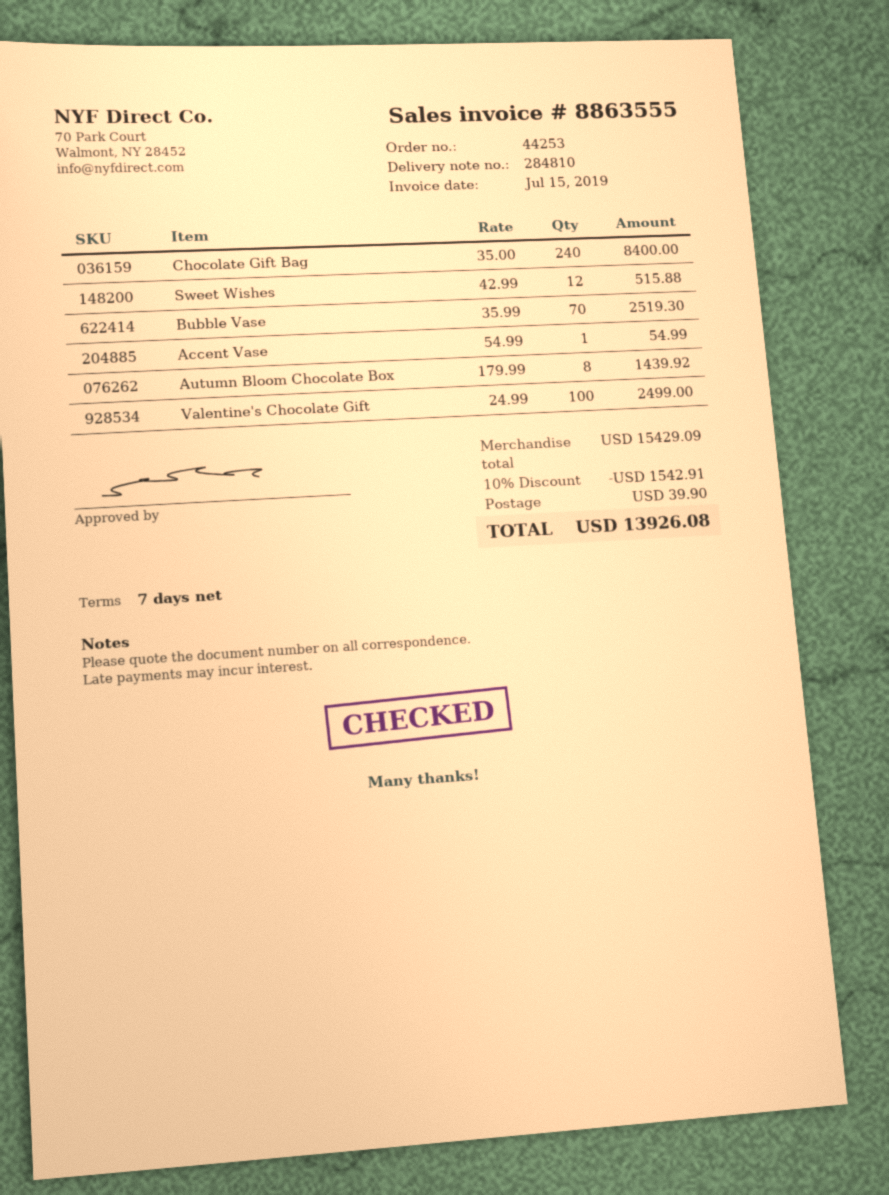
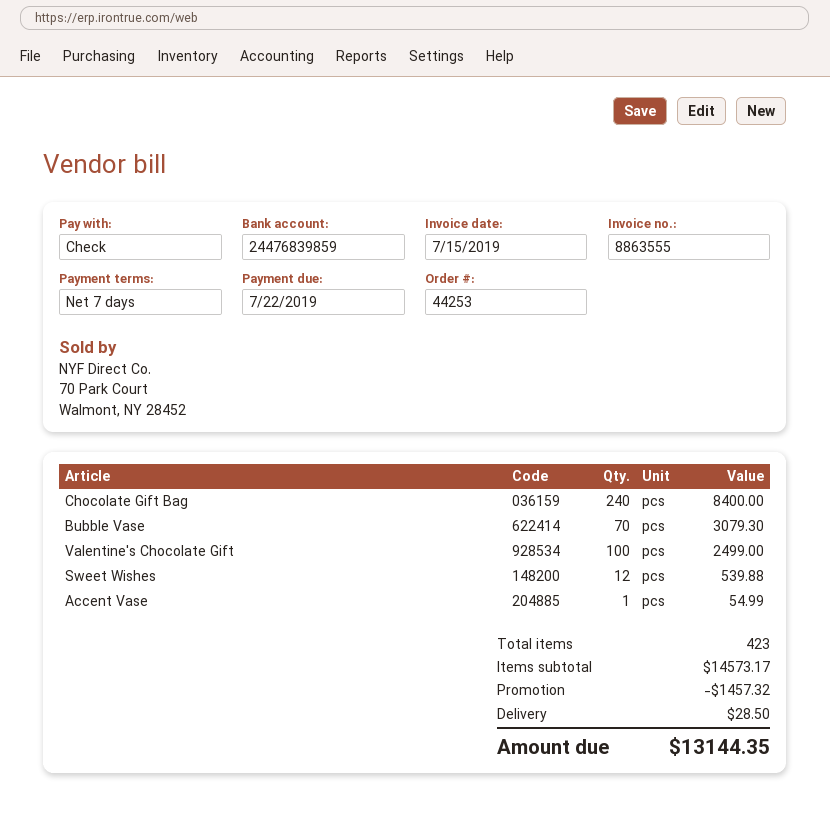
Sweet Wishes: 12 for 515.88 -> 12 for 539.88
Bubble Vase: 70 for 2519.30 -> 70 for 3079.30
Autumn Bloom Chocolate Box: 8 for 1439.92 -> none
subtotal: 15429.09 -> 14573.17
discount: 1542.91 -> 1457.32
shipping: 39.90 -> 28.50
total: 13926.08 -> 13144.35

